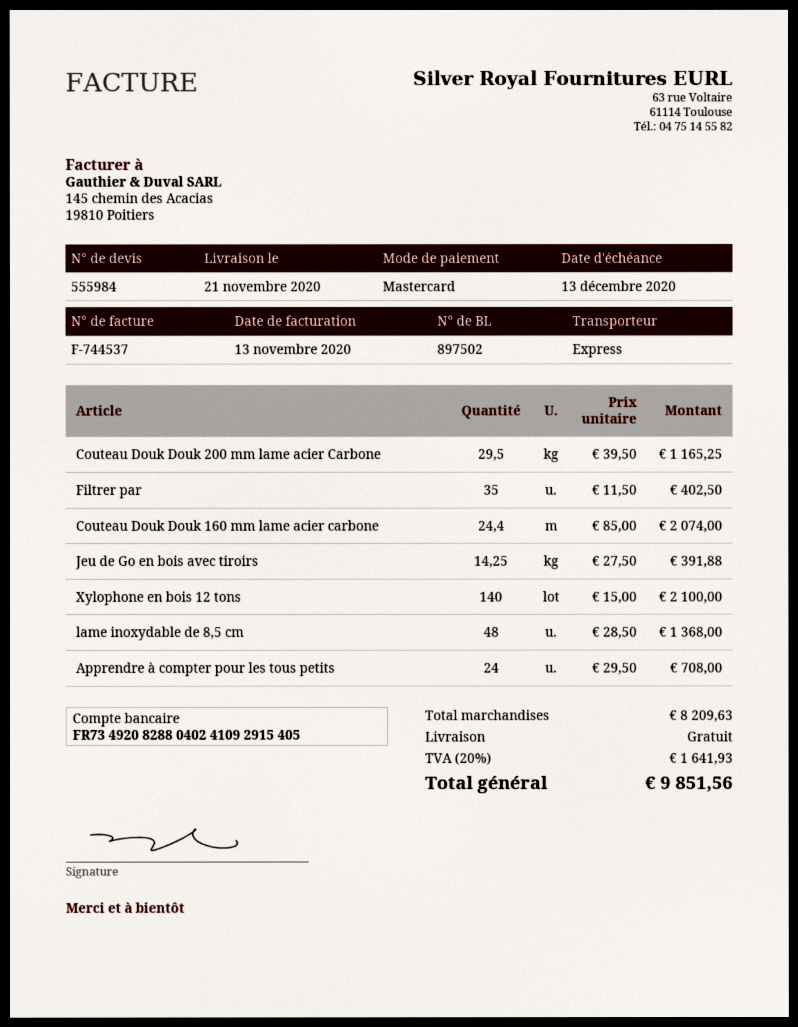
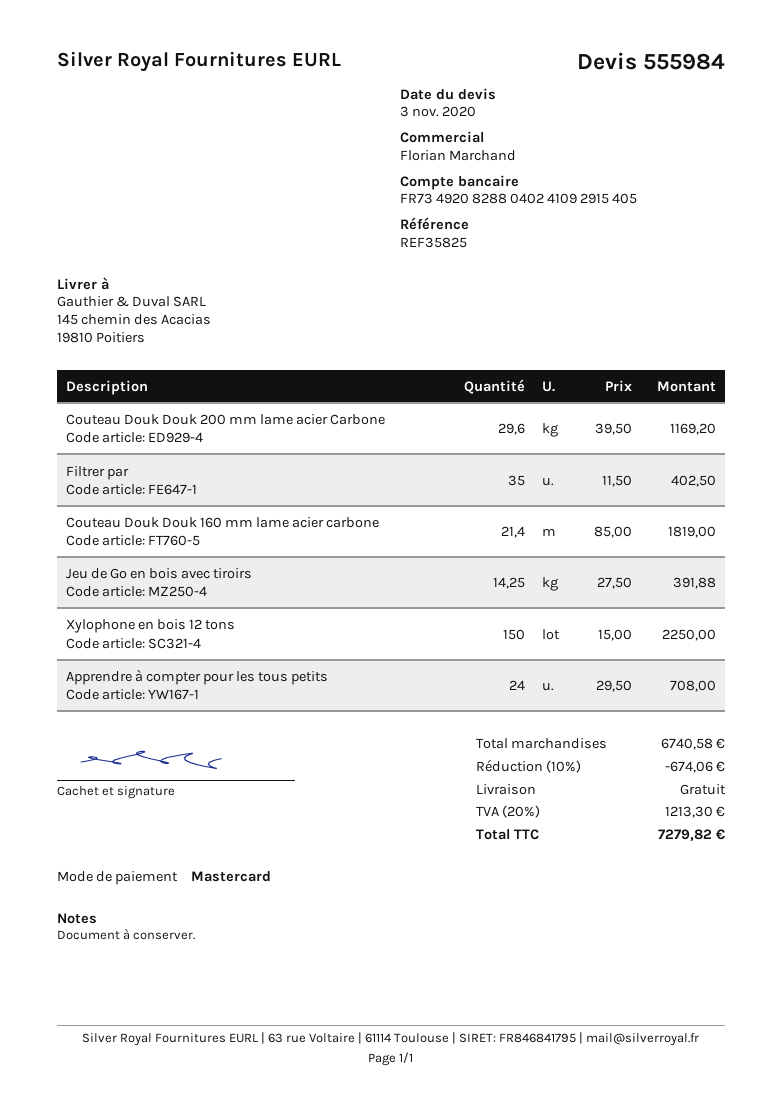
Couteau Douk Douk 200 mm lame acier Carbone: 29.5 x 39.50 = 1165.25 -> 29.6 x 39.50 = 1169.20
Couteau Douk Douk 160 mm lame acier carbone: 24.4 x 85.00 = 2074.00 -> 21.4 x 85.00 = 1819.00
Xylophone en bois 12 tons: 140 x 15.00 = 2100.00 -> 150 x 15.00 = 2250.00
lame inoxydable de 8,5 cm: 48 x 28.50 = 1368.00 -> none
subtotal: 8209.63 -> 6740.58
discount: none -> 10% = 674.06
tax: 20% = 1641.93 -> 20% = 1213.30
total: 9851.56 -> 7279.82

